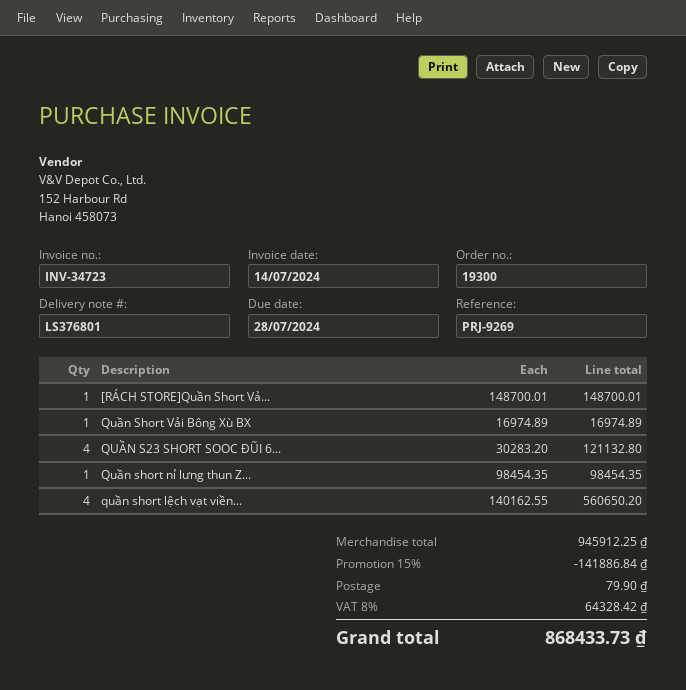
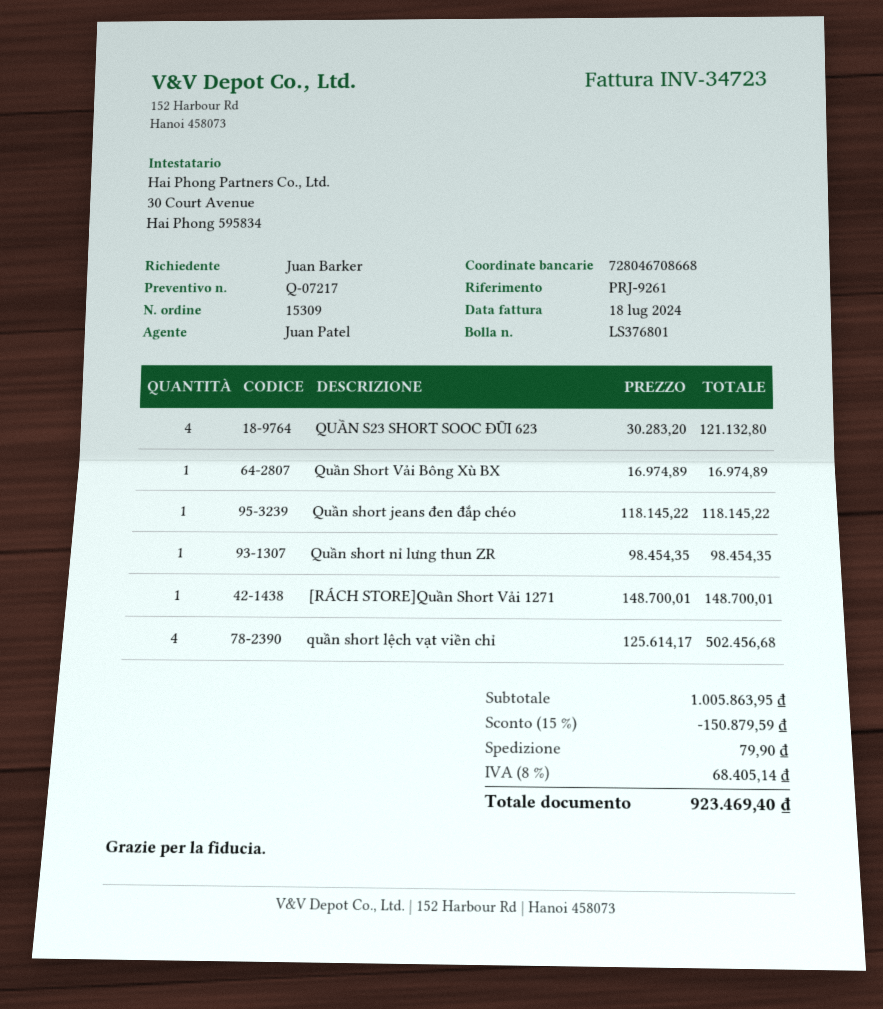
order number: 19300 -> 15309
invoice date: 2024-07-14 -> 2024-07-18
reference: PRJ-9269 -> PRJ-9261
quần short lệch vạt viền...: 4 x 140162.55 = 560650.20 -> 4 x 125614.17 = 502456.68
Quần short jeans đen đắp chéo: none -> 1 x 118145.22 = 118145.22
subtotal: 945912.25 -> 1005863.95
discount: 15% = 141886.84 -> 15% = 150879.59
tax: 8% = 64328.42 -> 8% = 68405.14
total: 868433.73 -> 923469.40

